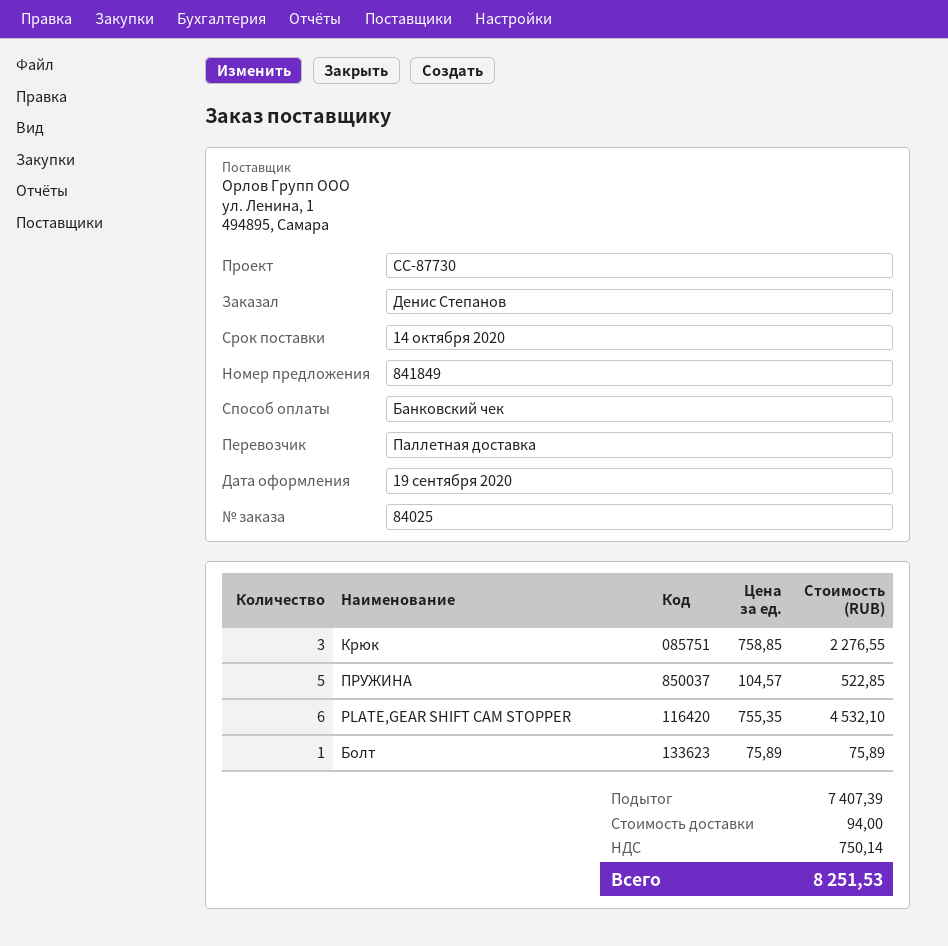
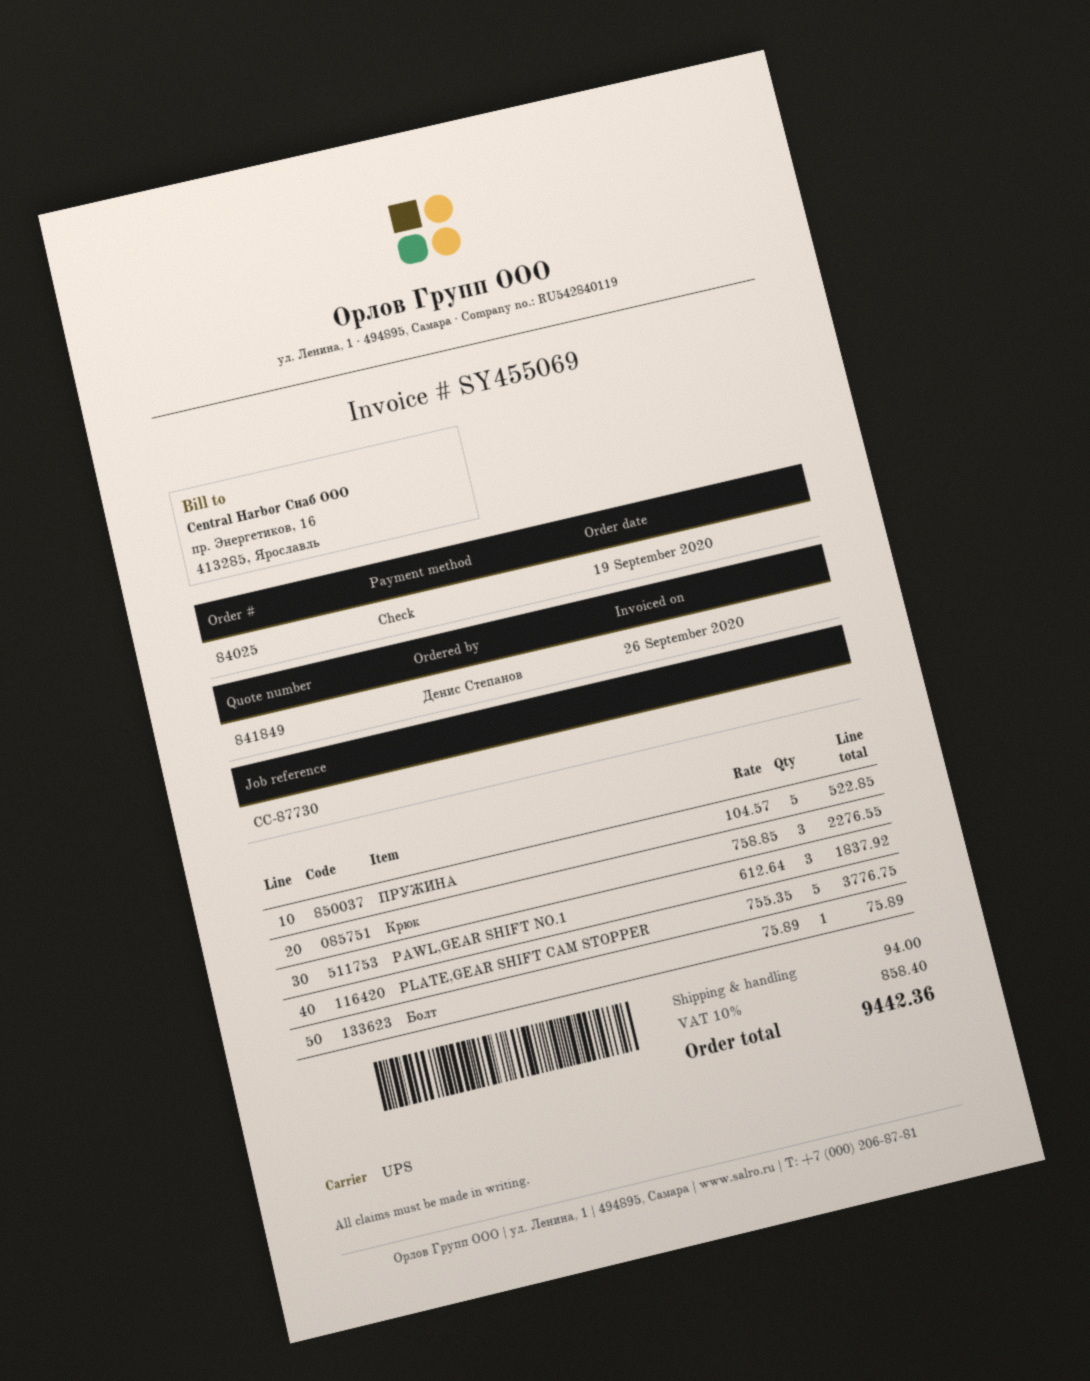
shipping method: pallet freight -> UPS
PLATE,GEAR SHIFT CAM STOPPER: 6 x 755.35 = 4532.10 -> 5 x 755.35 = 3776.75
PAWL,GEAR SHIFT NO.1: none -> 3 x 612.64 = 1837.92
tax: 750.14 -> 858.40
total: 8251.53 -> 9442.36

